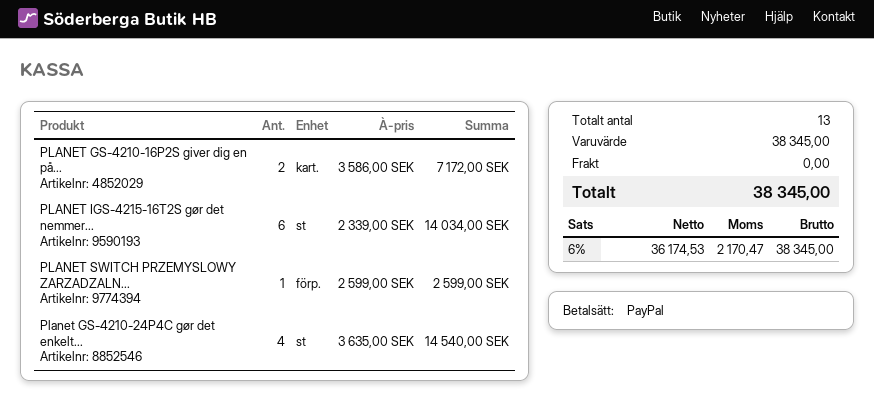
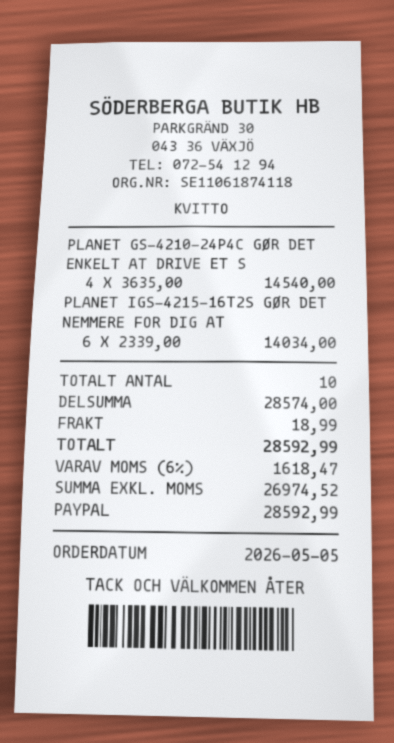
PLANET GS-4210-16P2S giver dig en på...: 2 x 3586.00 = 7172.00 -> none
PLANET SWITCH PRZEMYSLOWY ZARZADZALN...: 1 x 2599.00 = 2599.00 -> none
total quantity: 13 -> 10
subtotal: 38345.00 -> 28574.00
shipping: 0.00 -> 18.99
net: 36174.53 -> 26974.52
tax: 6% = 2170.47 -> 6% = 1618.47
total: 38345.00 -> 28592.99

